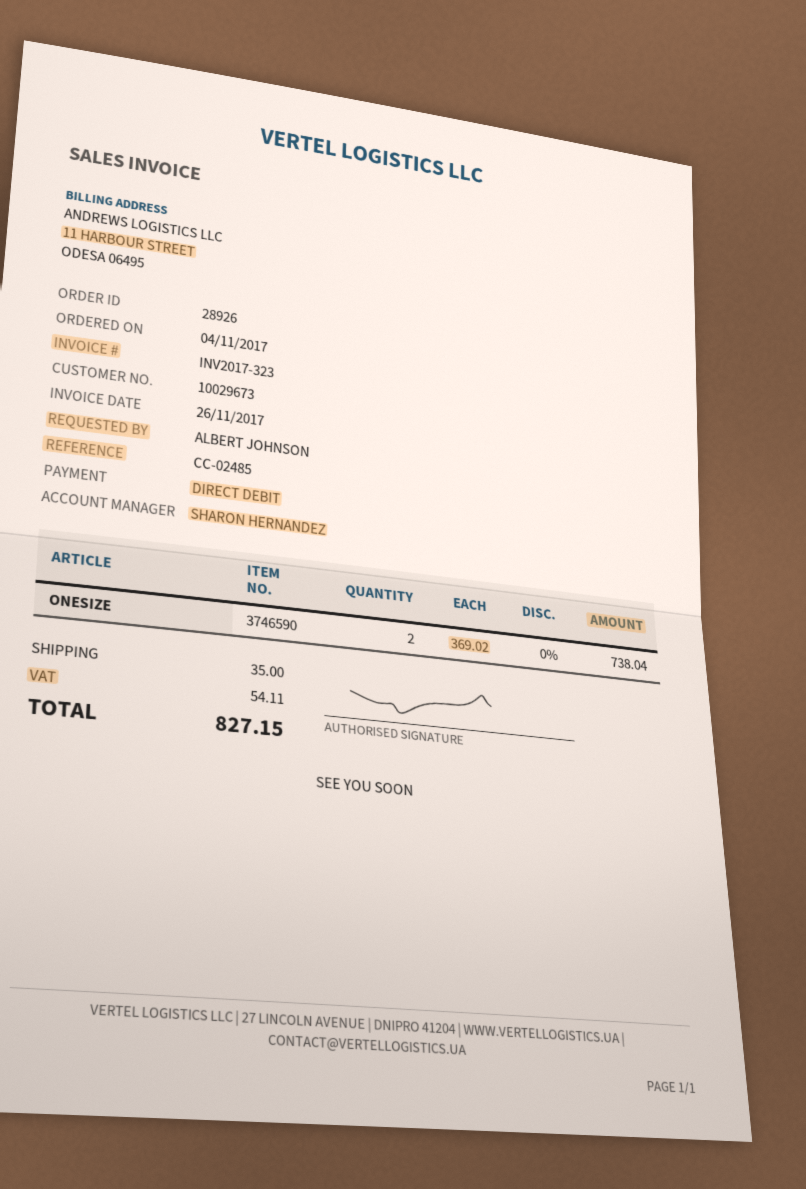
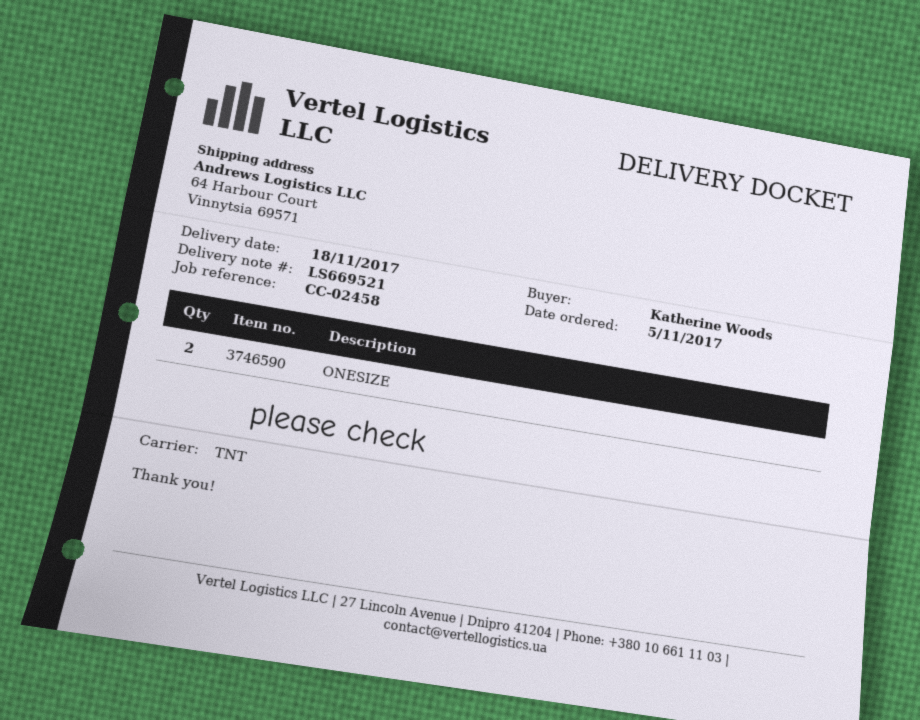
order date: 2017-11-04 -> 2017-11-05
reference: CC-02485 -> CC-02458
ordered by: ALBERT JOHNSON -> Katherine Woods

